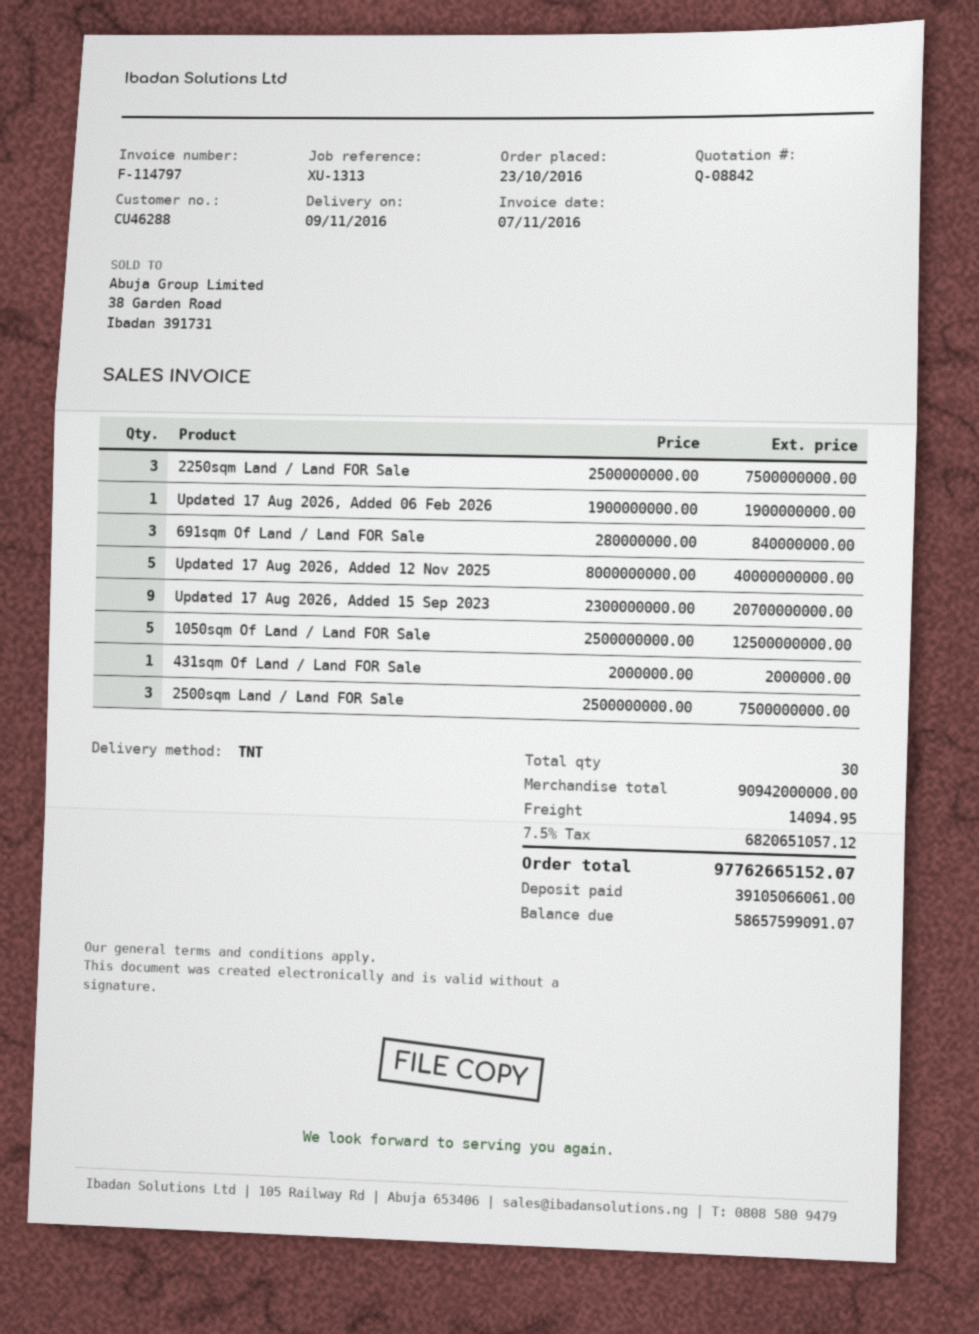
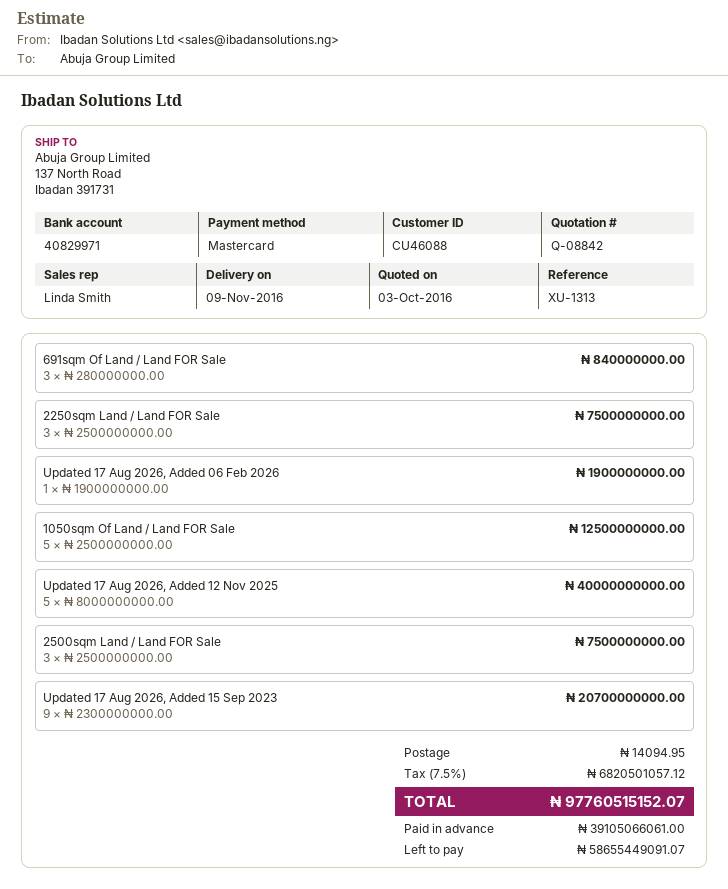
customer number: CU46288 -> CU46088
431sqm Of Land / Land FOR Sale: 1 x 2000000.00 = 2000000.00 -> none
tax: 7.5% = 6820651057.12 -> 7.5% = 6820501057.12
total: 97762665152.07 -> 97760515152.07
balance: 58657599091.07 -> 58655449091.07

